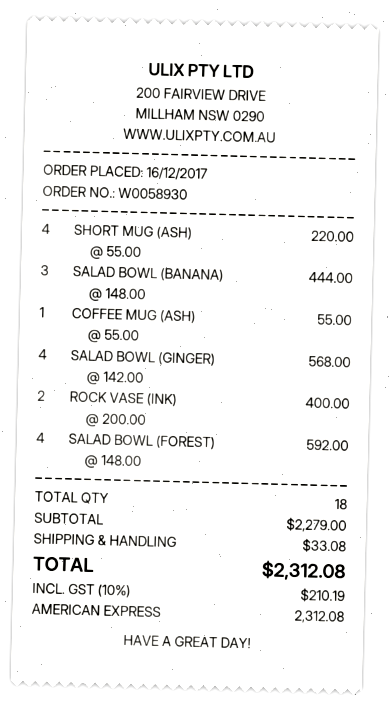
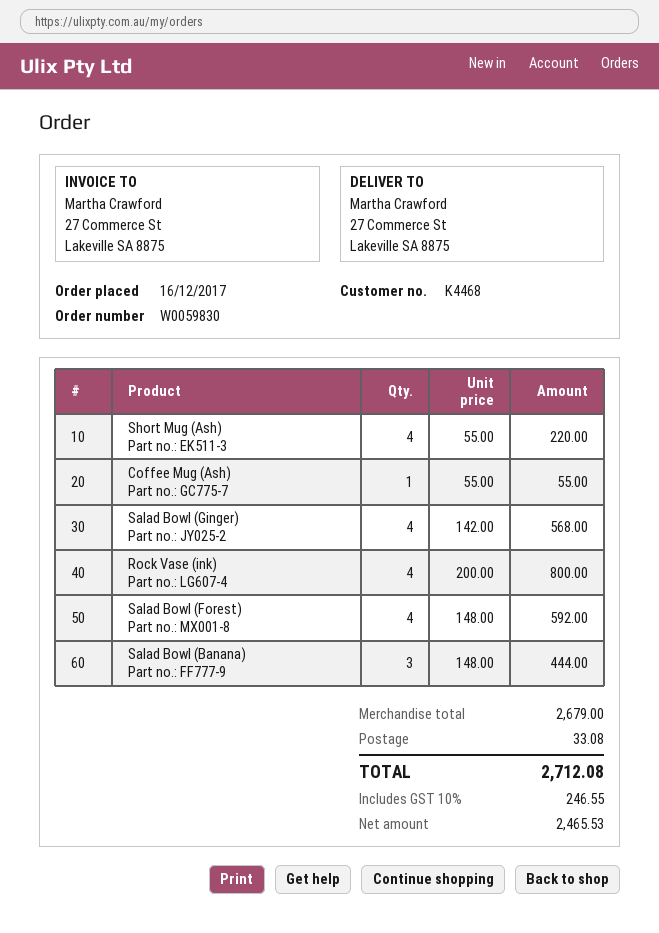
order number: W0058930 -> W0059830
ROCK VASE (INK): 2 x 200.00 = 400.00 -> 4 x 200.00 = 800.00
subtotal: 2279.00 -> 2679.00
tax: 10% = 210.19 -> 10% = 246.55
total: 2312.08 -> 2712.08

